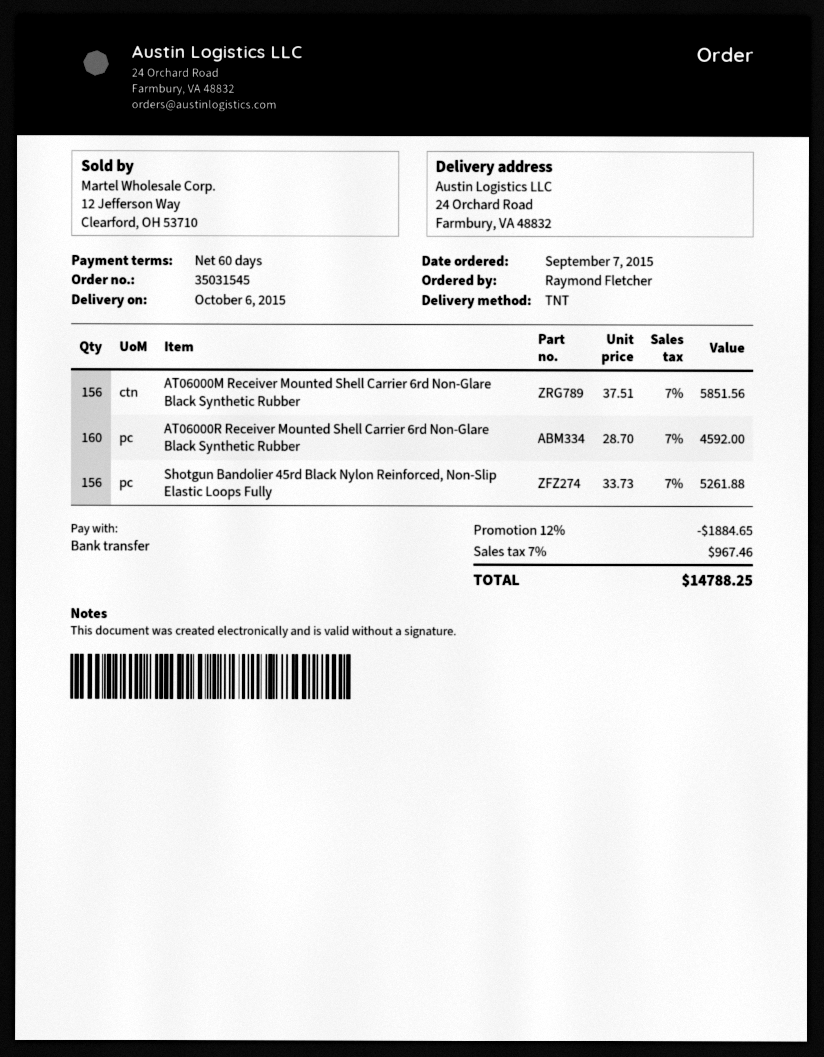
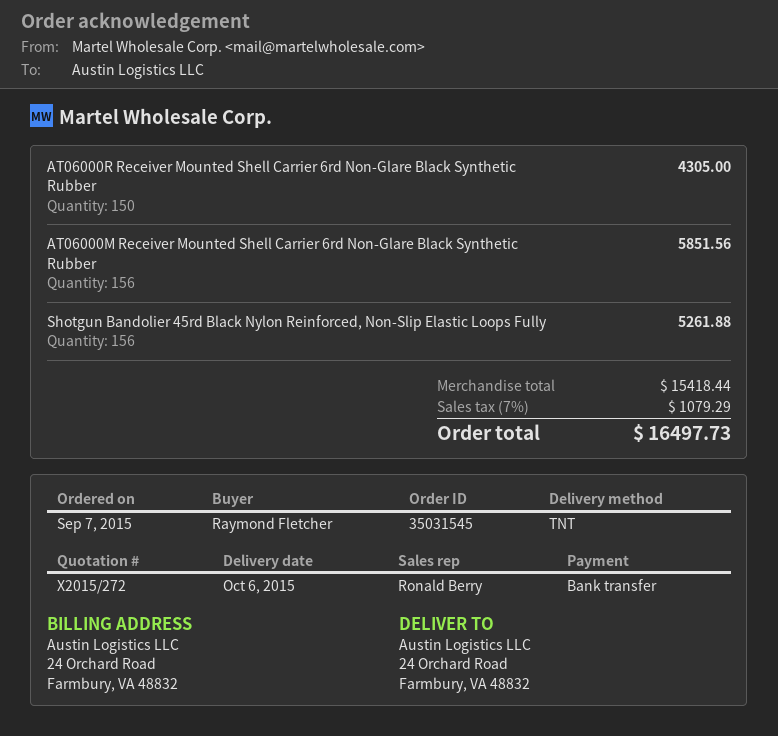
AT06000R Receiver Mounted Shell Carrier 6rd Non-Glare Black Synthetic Rubber: 160 for 4592.00 -> 150 for 4305.00
discount: 12% = 1884.65 -> none
tax: 7% = 967.46 -> 7% = 1079.29
total: 14788.25 -> 16497.73

